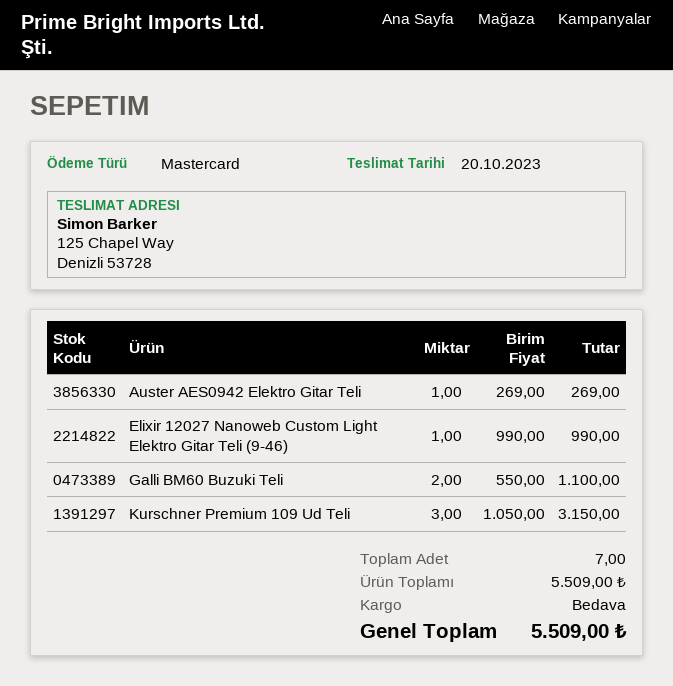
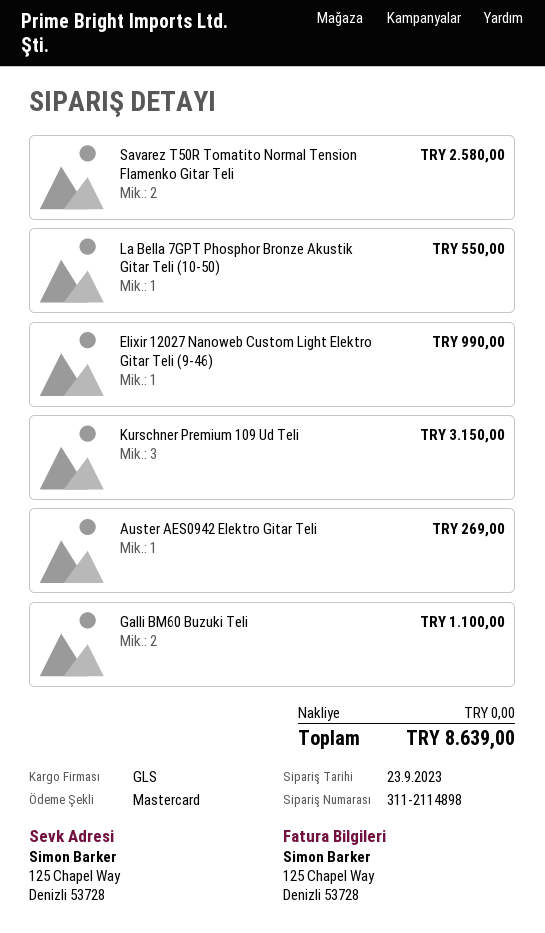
Savarez T50R Tomatito Normal Tension Flamenko Gitar Teli: none -> 2 for 2580.00
La Bella 7GPT Phosphor Bronze Akustik Gitar Teli (10-50): none -> 1 for 550.00
total: 5509.00 -> 8639.00

